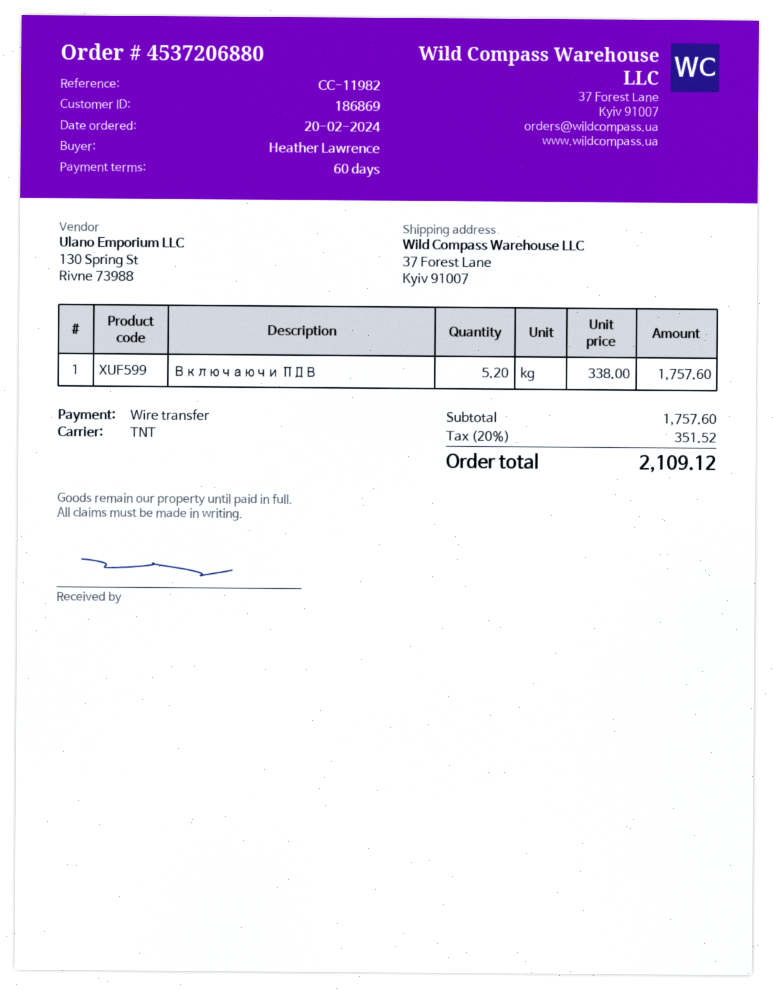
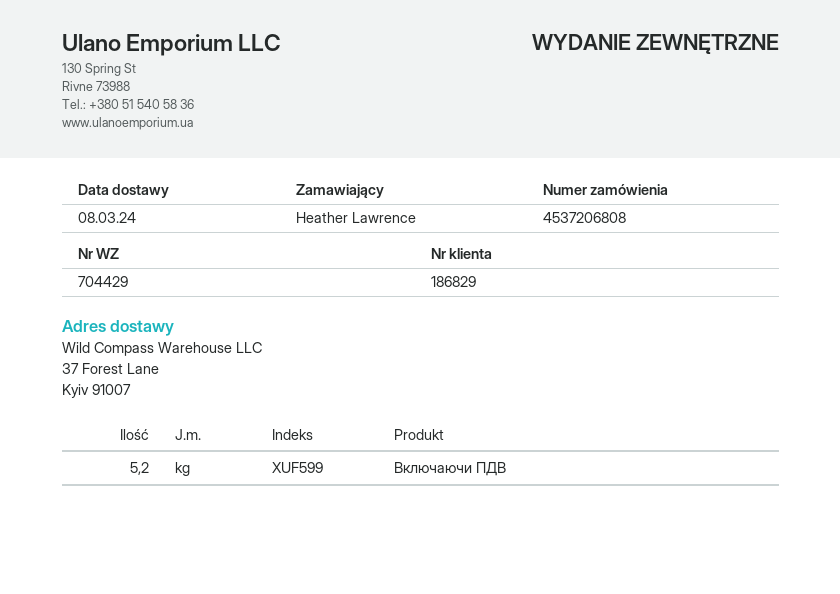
order number: 4537206880 -> 4537206808
customer number: 186869 -> 186829

